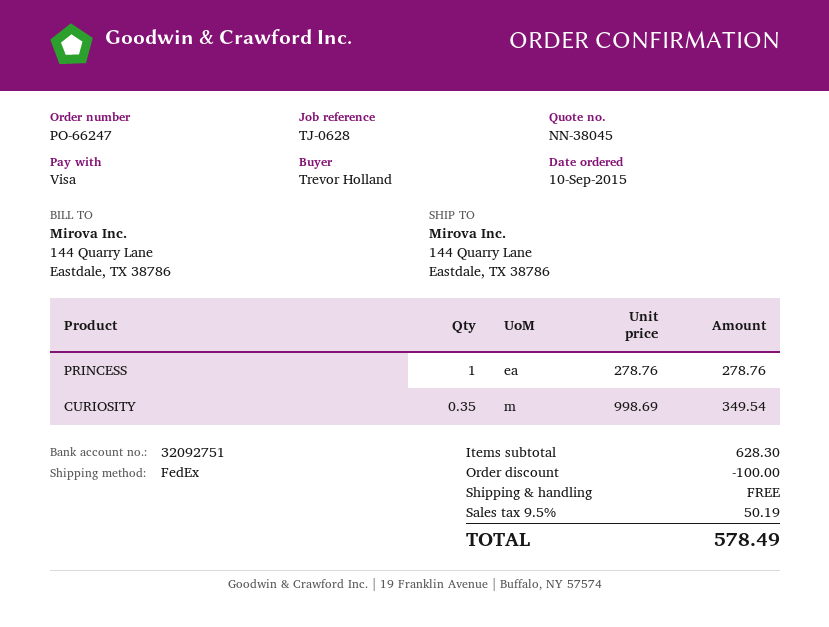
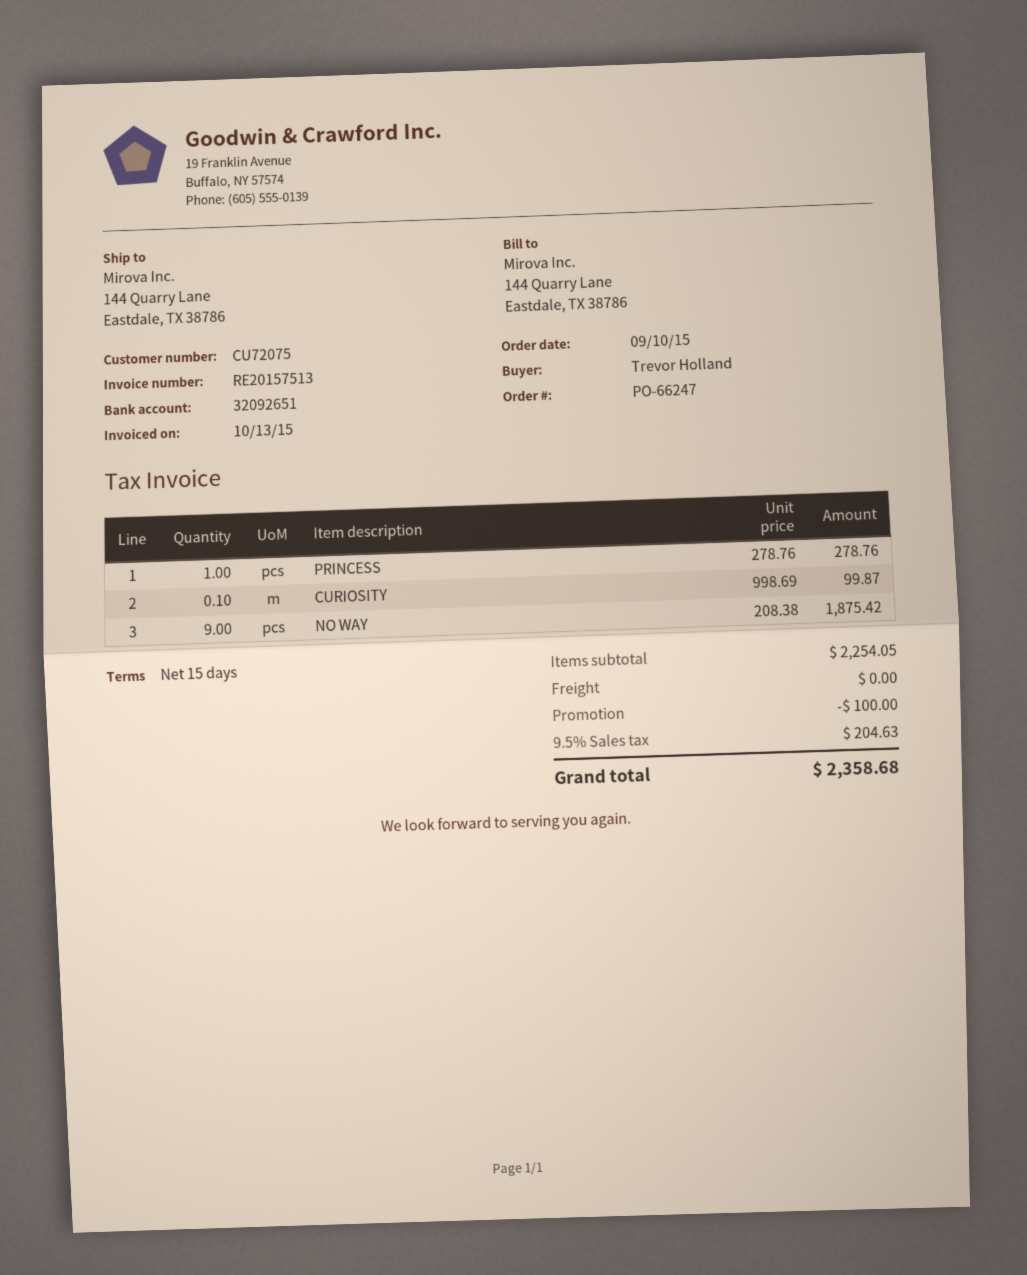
bank account: 32092751 -> 32092651
CURIOSITY: 0.35 x 998.69 = 349.54 -> 0.1 x 998.69 = 99.87
NO WAY: none -> 9 x 208.38 = 1875.42
subtotal: 628.30 -> 2254.05
tax: 9.5% = 50.19 -> 9.5% = 204.63
total: 578.49 -> 2358.68

